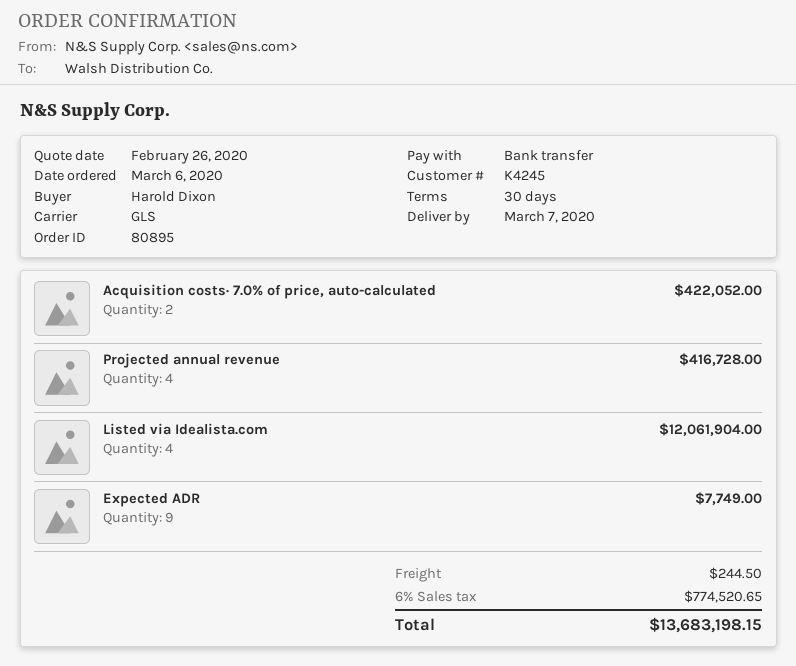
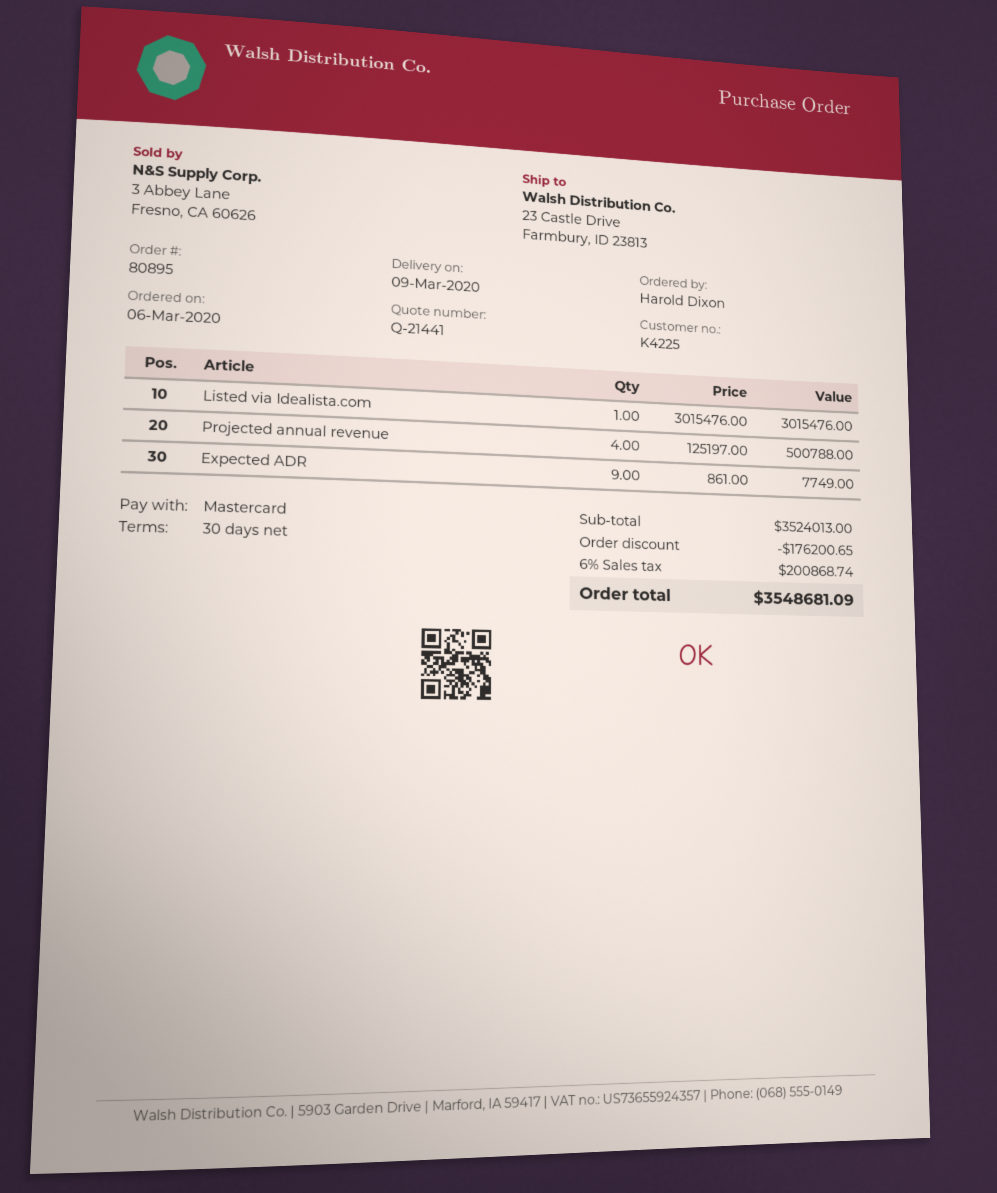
delivery date: 2020-03-07 -> 2020-03-09
customer number: K4245 -> K4225
payment method: bank transfer -> Mastercard
Acquisition costs· 7.0% of price, auto-calculated: 2 for 422052.00 -> none
Projected annual revenue: 4 for 416728.00 -> 4 for 500788.00
Listed via Idealista.com: 4 for 12061904.00 -> 1 for 3015476.00
discount: none -> 176200.65
shipping: 244.50 -> none
tax: 6% = 774520.65 -> 6% = 200868.74
total: 13683198.15 -> 3548681.09

